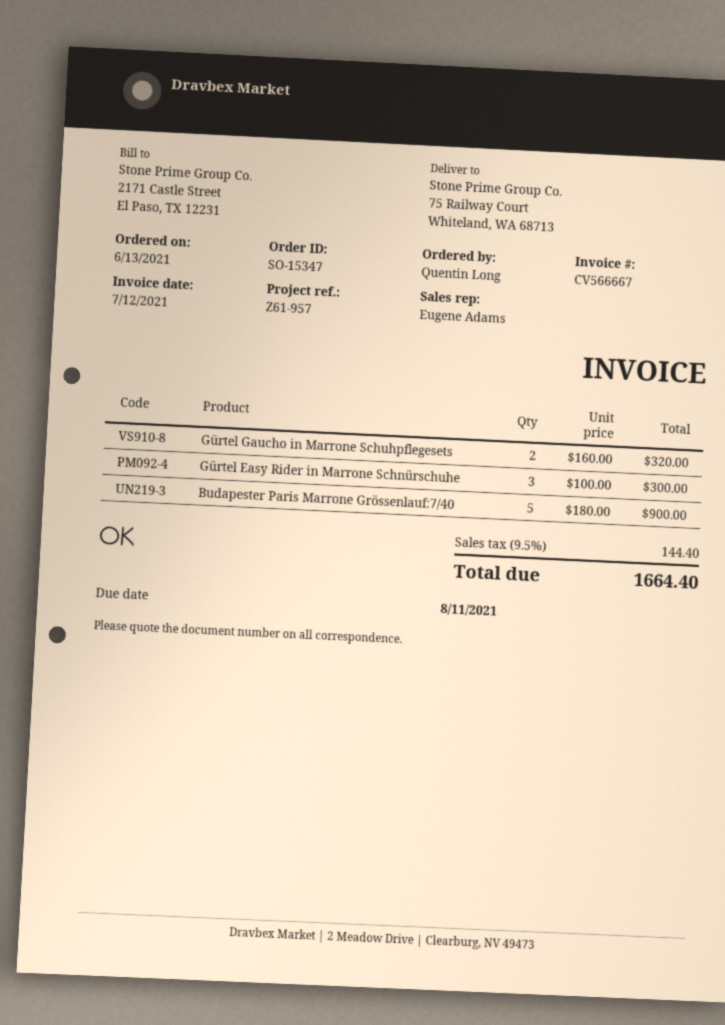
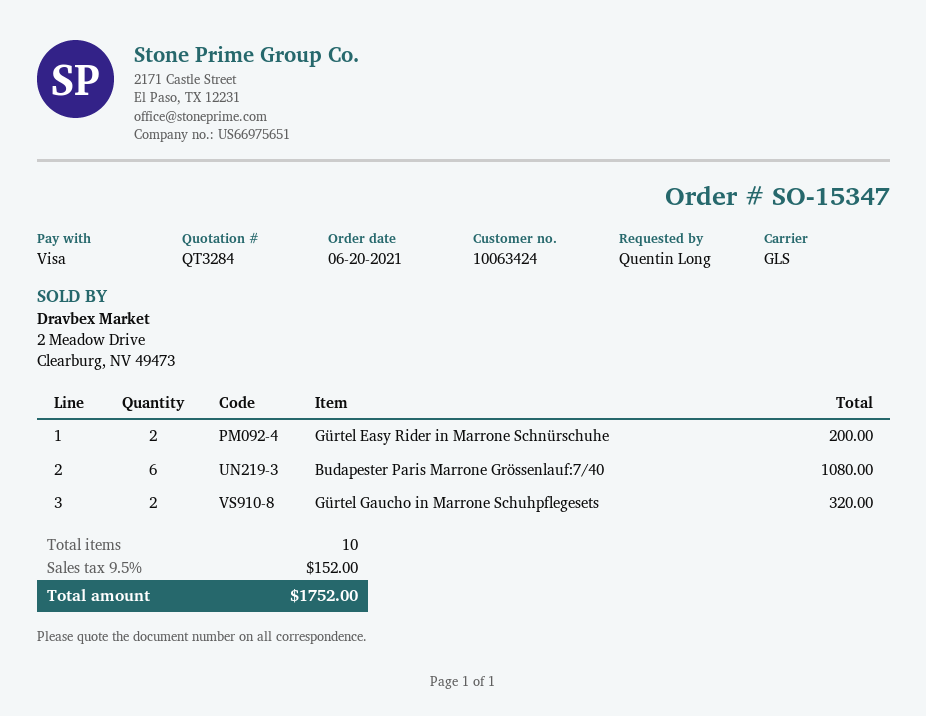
order date: 2021-06-13 -> 2021-06-20
Gürtel Easy Rider in Marrone Schnürschuhe: 3 for 300.00 -> 2 for 200.00
Budapester Paris Marrone Grössenlauf:7/40: 5 for 900.00 -> 6 for 1080.00
tax: 9.5% = 144.40 -> 9.5% = 152.00
total: 1664.40 -> 1752.00

